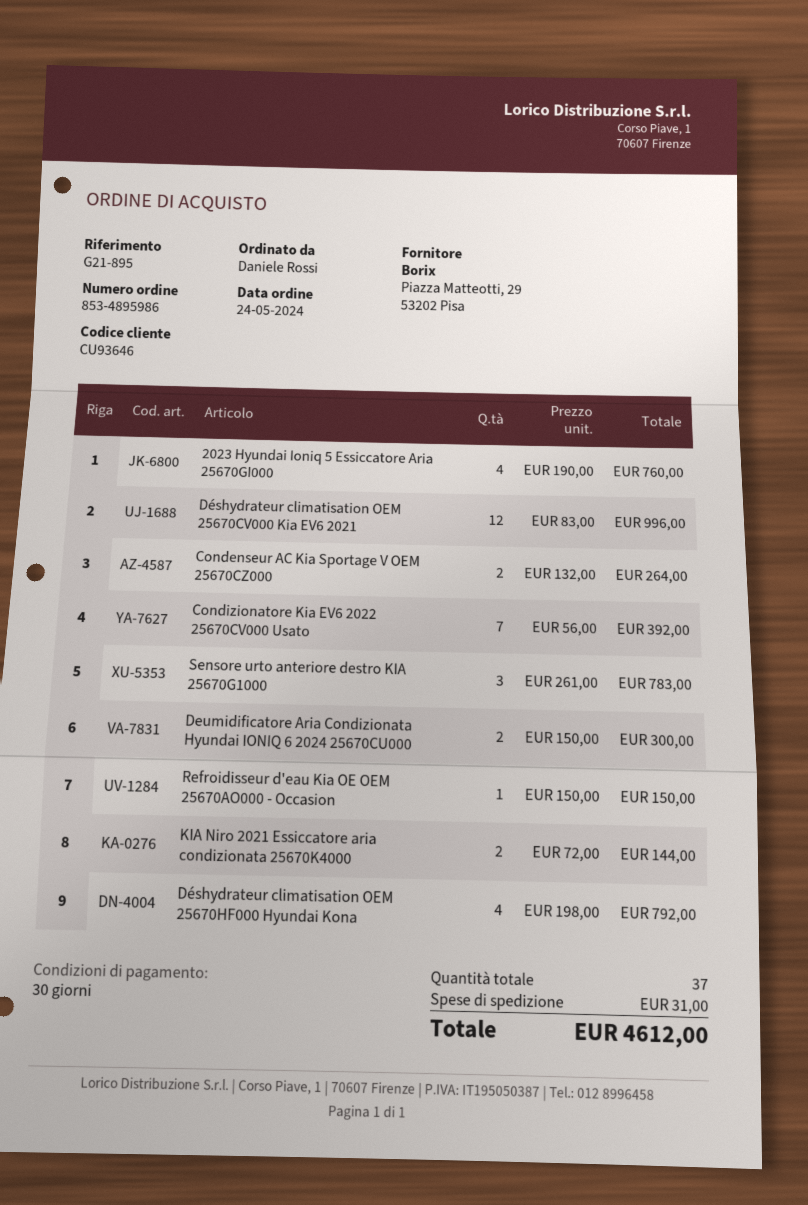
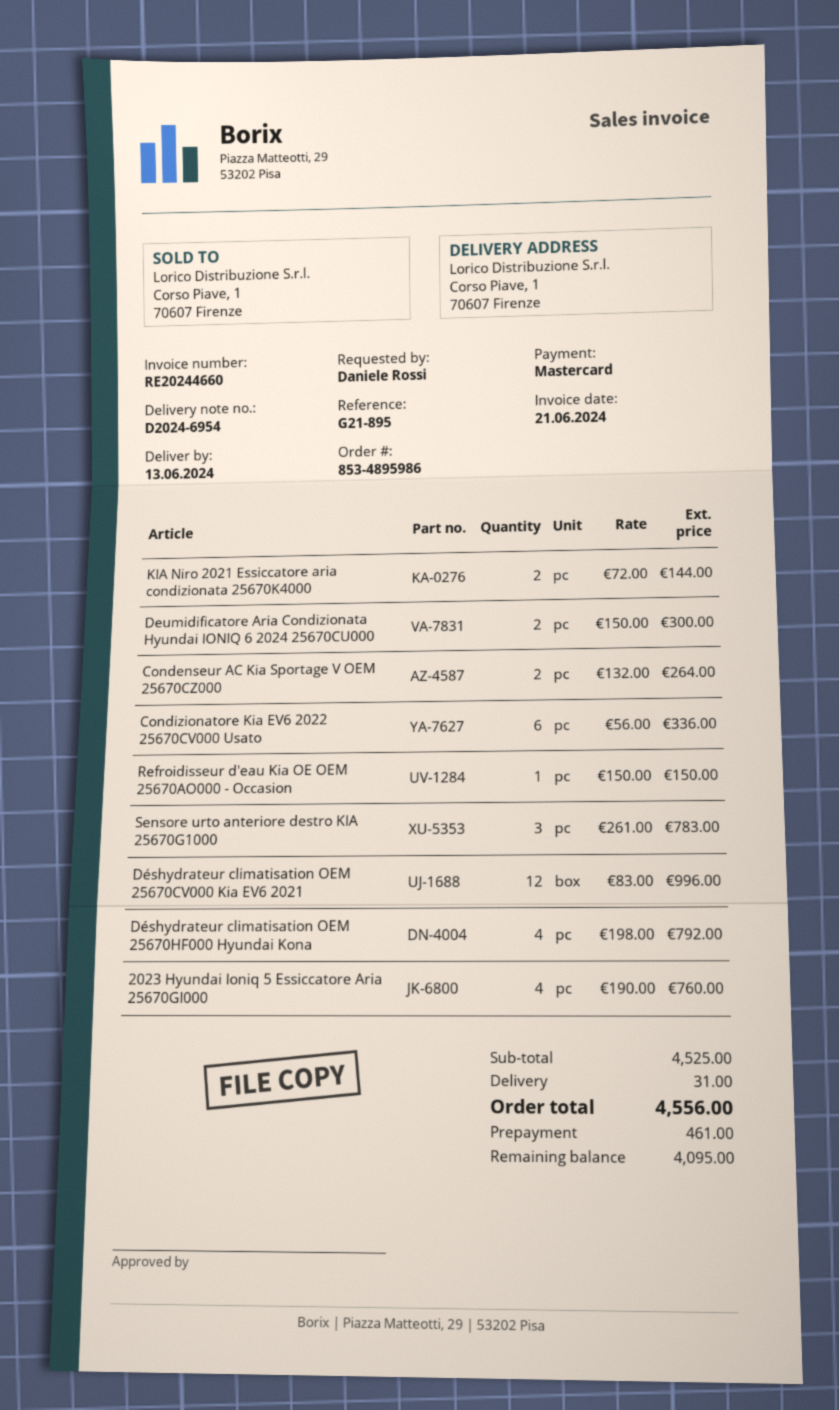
Condizionatore Kia EV6 2022 25670CV000 Usato: 7 x 56.00 = 392.00 -> 6 x 56.00 = 336.00
total: 4612.00 -> 4556.00

